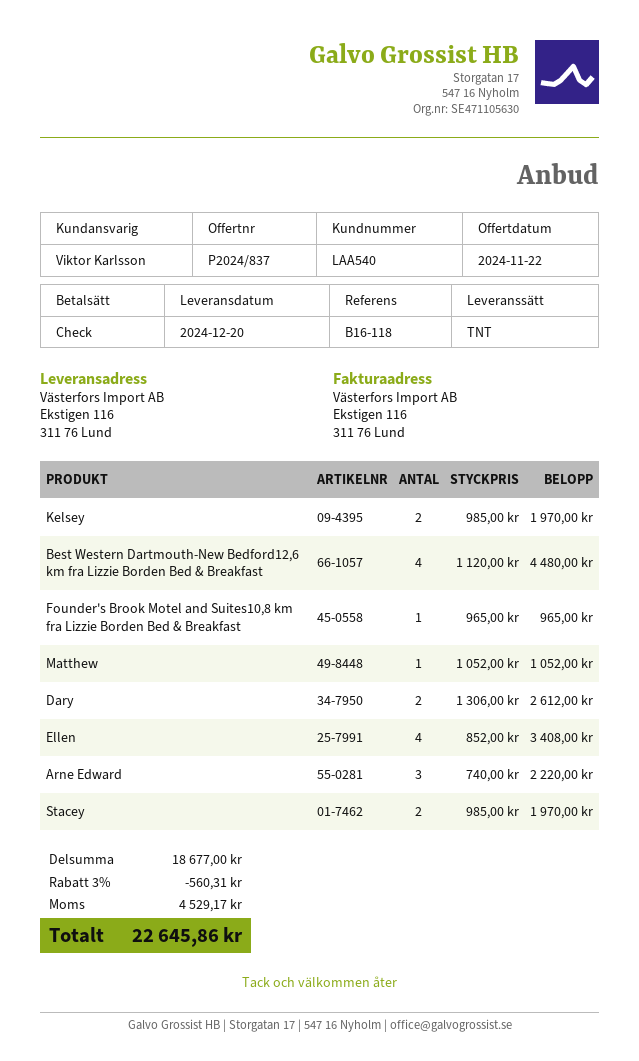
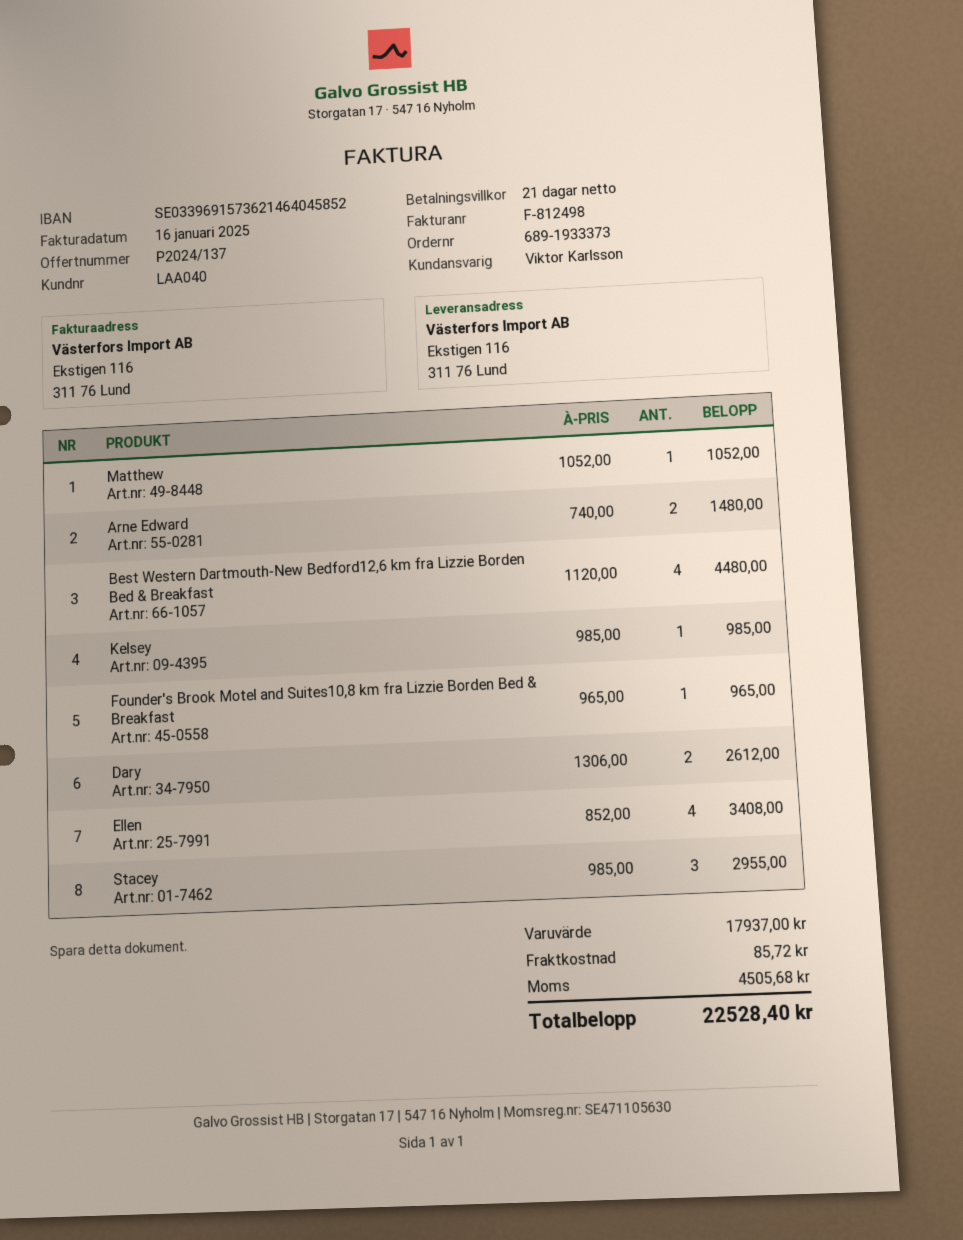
quote number: P2024/837 -> P2024/137
customer number: LAA540 -> LAA040
Kelsey: 2 x 985.00 = 1970.00 -> 1 x 985.00 = 985.00
Arne Edward: 3 x 740.00 = 2220.00 -> 2 x 740.00 = 1480.00
Stacey: 2 x 985.00 = 1970.00 -> 3 x 985.00 = 2955.00
subtotal: 18677.00 -> 17937.00
discount: 3% = 560.31 -> none
shipping: none -> 85.72
tax: 4529.17 -> 4505.68
total: 22645.86 -> 22528.40

